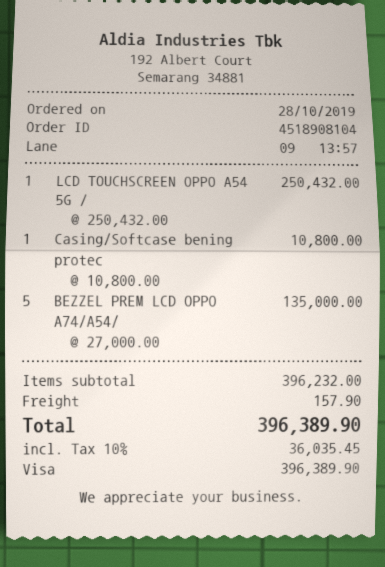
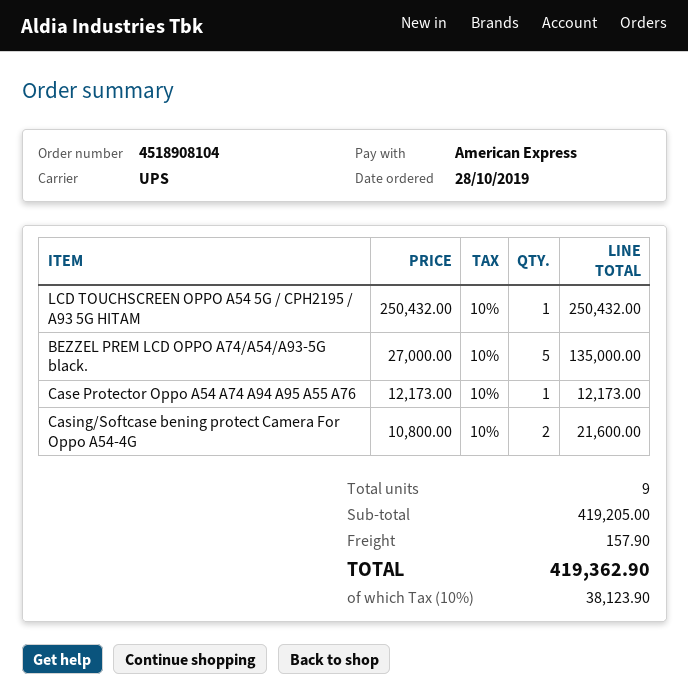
payment method: Visa -> American Express
Casing/Softcase bening protec: 1 x 10800.00 = 10800.00 -> 2 x 10800.00 = 21600.00
Case Protector Oppo A54 A74 A94 A95 A55 A76: none -> 1 x 12173.00 = 12173.00
subtotal: 396232.00 -> 419205.00
tax: 10% = 36035.45 -> 10% = 38123.90
total: 396389.90 -> 419362.90

